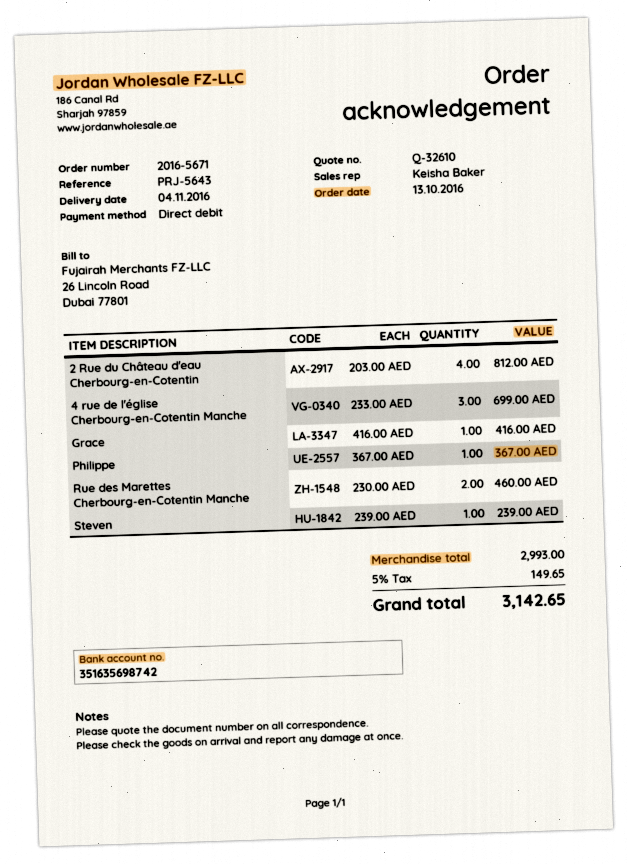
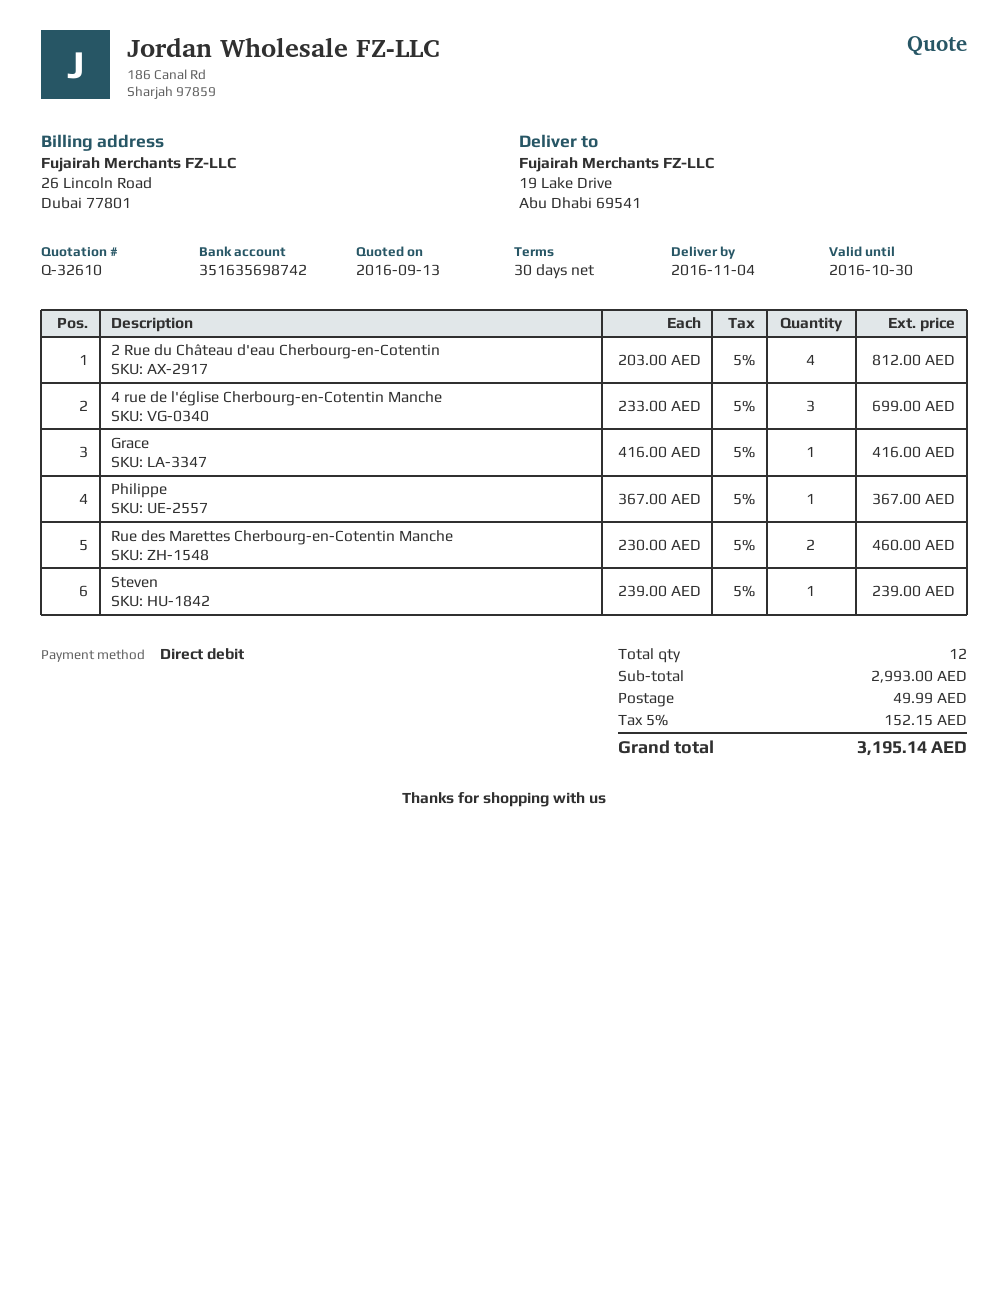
shipping: none -> 49.99
tax: 5% = 149.65 -> 5% = 152.15
total: 3142.65 -> 3195.14

